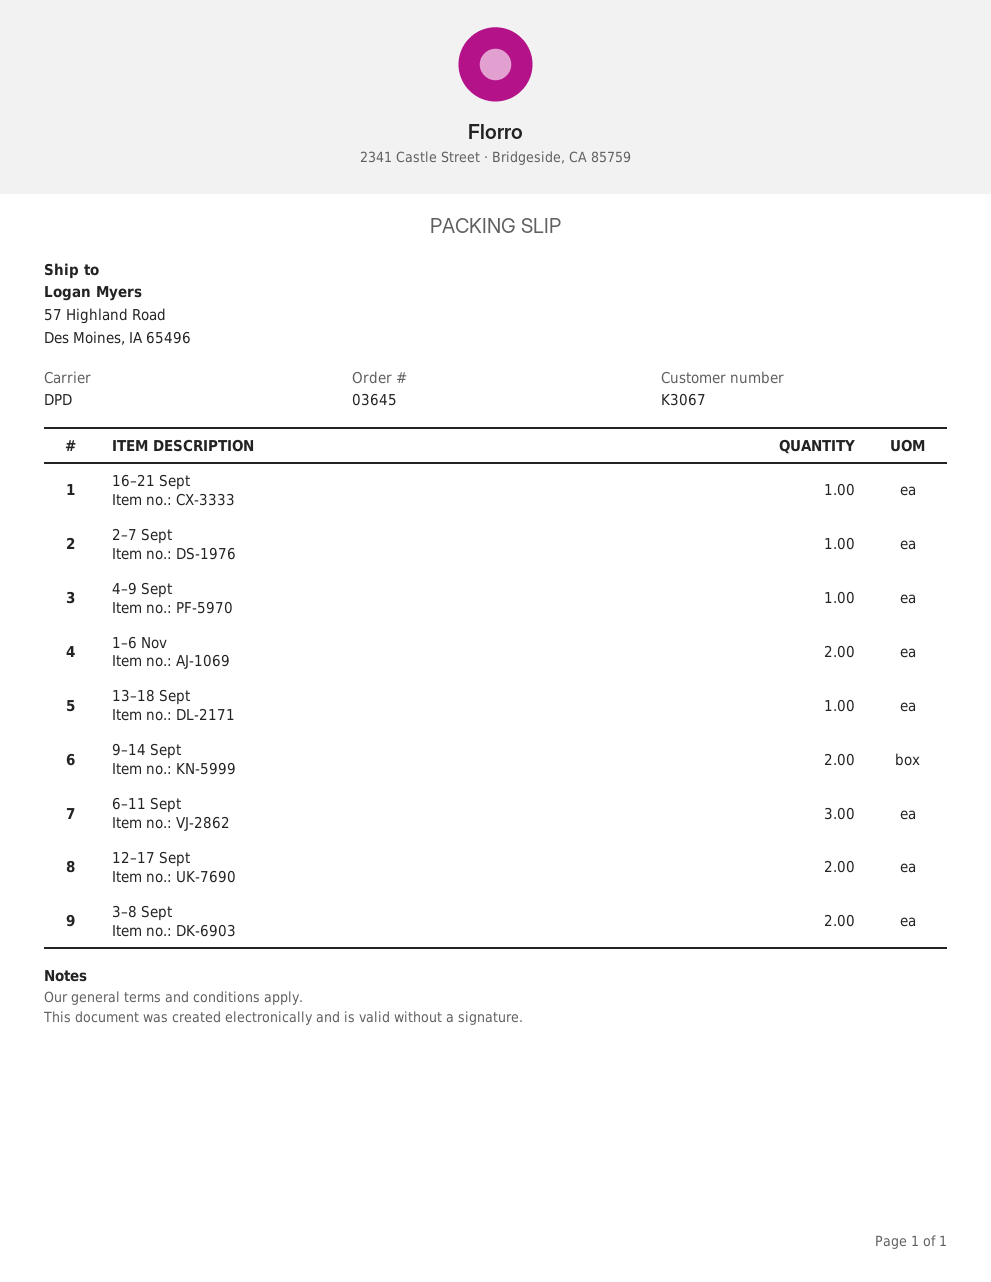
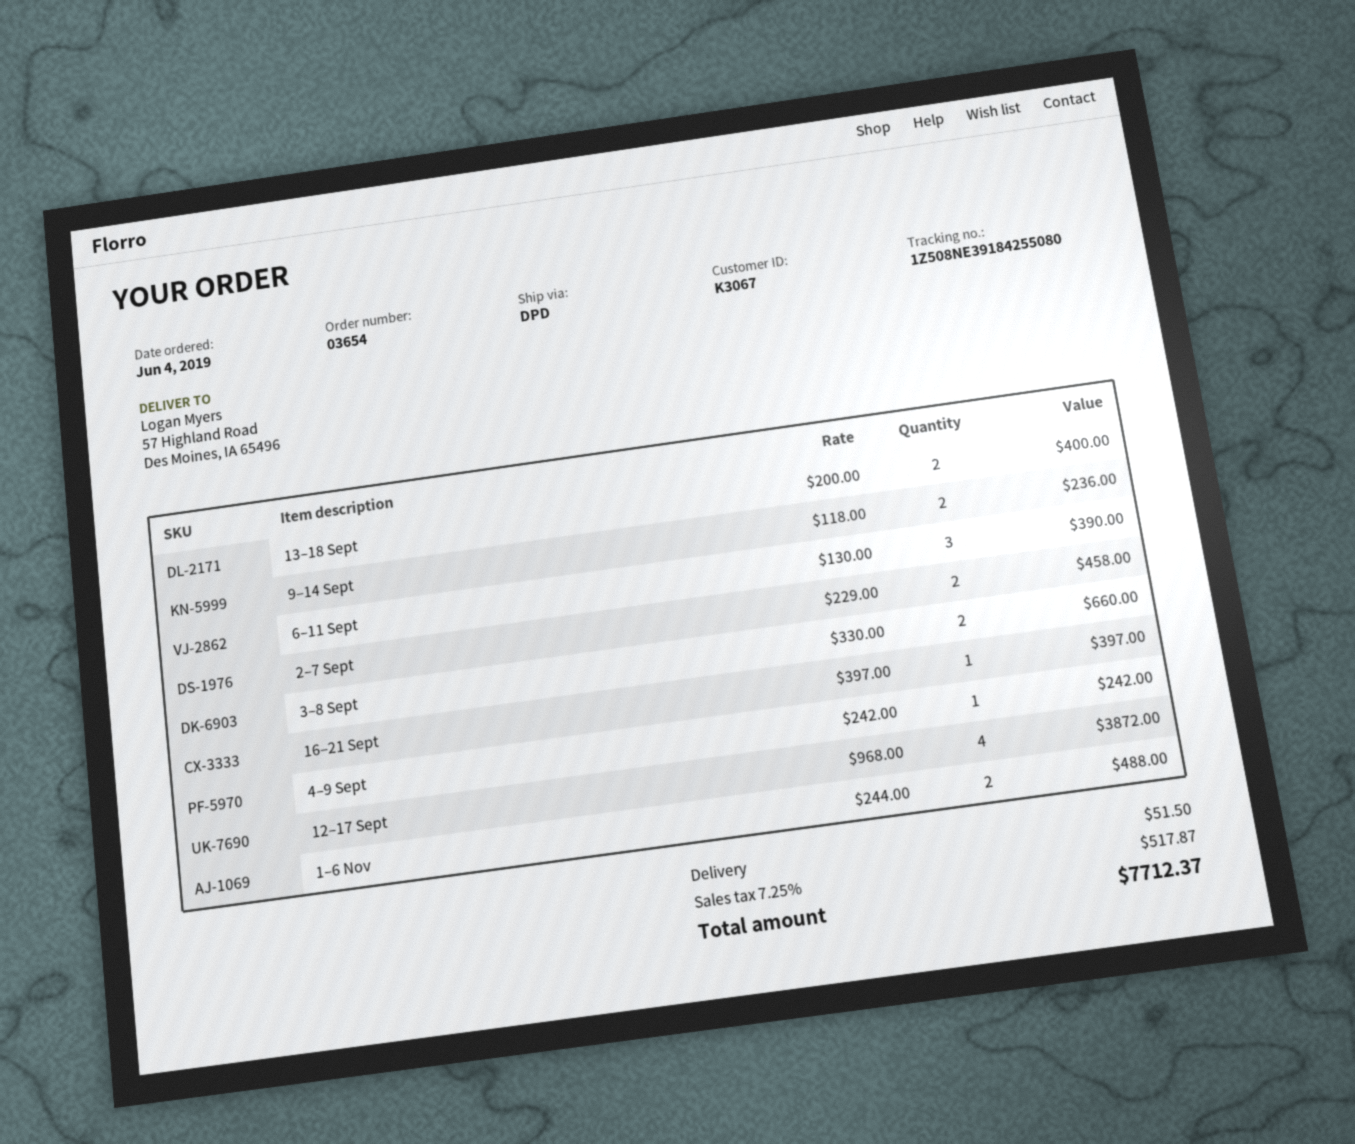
order number: 03645 -> 03654
2–7 Sept: 1 -> 2
13–18 Sept: 1 -> 2
12–17 Sept: 2 -> 4

